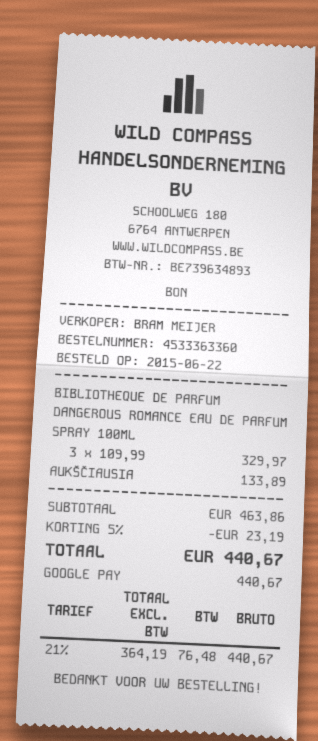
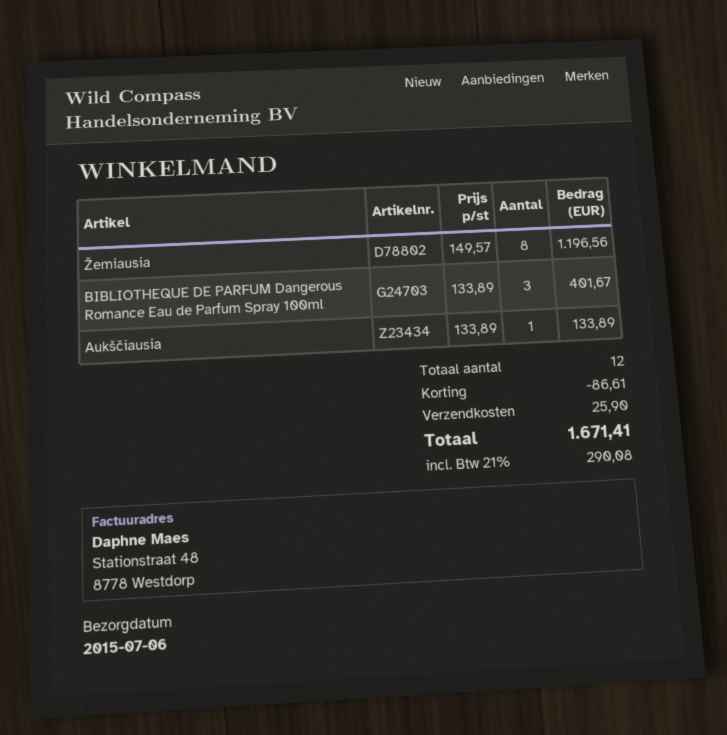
BIBLIOTHEQUE DE PARFUM DANGEROUS ROMANCE EAU DE PARFUM SPRAY 100ML: 3 x 109.99 = 329.97 -> 3 x 133.89 = 401.67
Žemiausia: none -> 8 x 149.57 = 1196.56
discount: 23.19 -> 86.61
shipping: none -> 25.90
tax: 21% = 76.48 -> 21% = 290.08
total: 440.67 -> 1671.41

